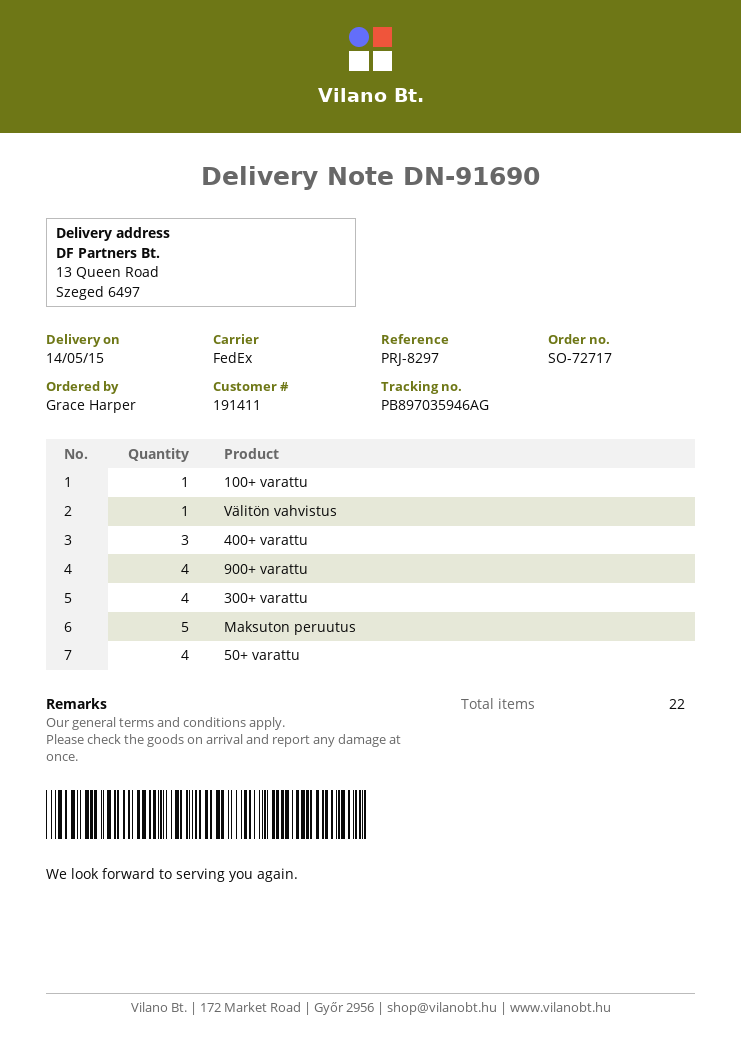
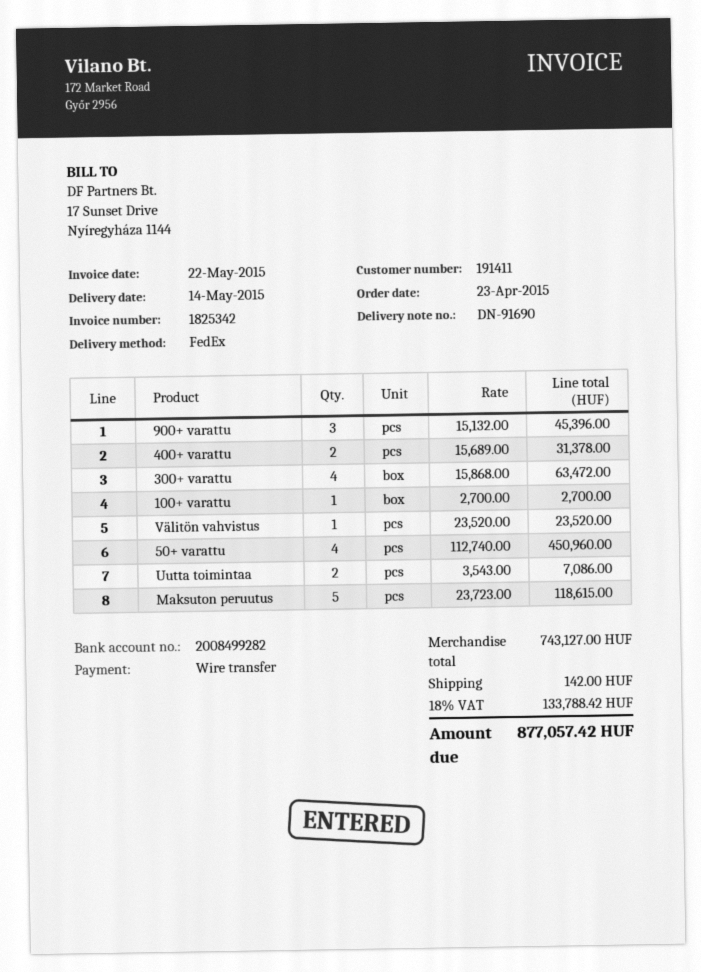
400+ varattu: 3 -> 2
900+ varattu: 4 -> 3
Uutta toimintaa: none -> 2

